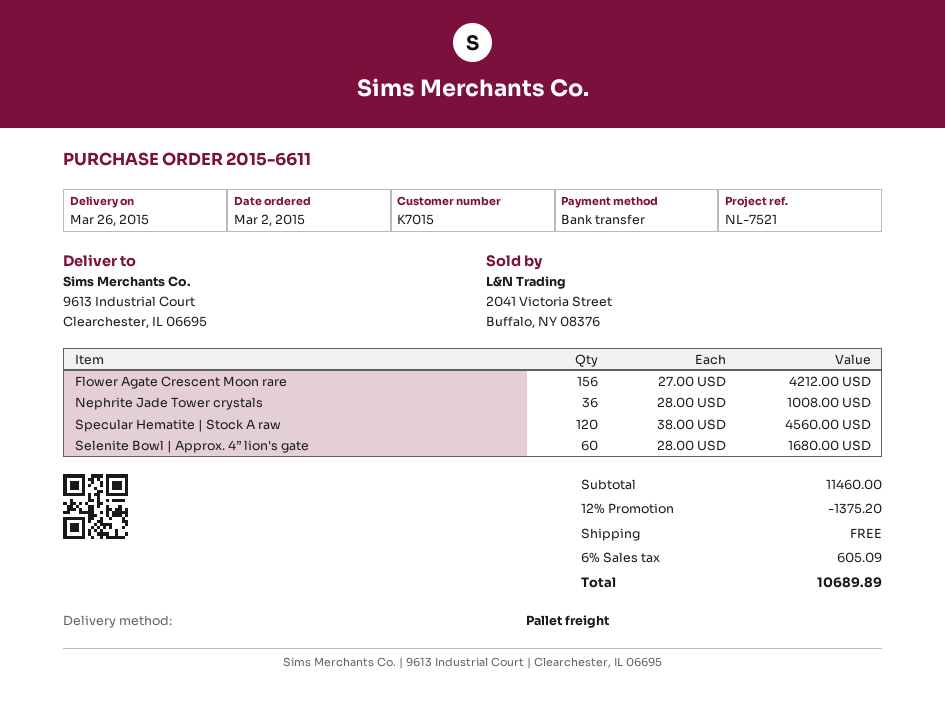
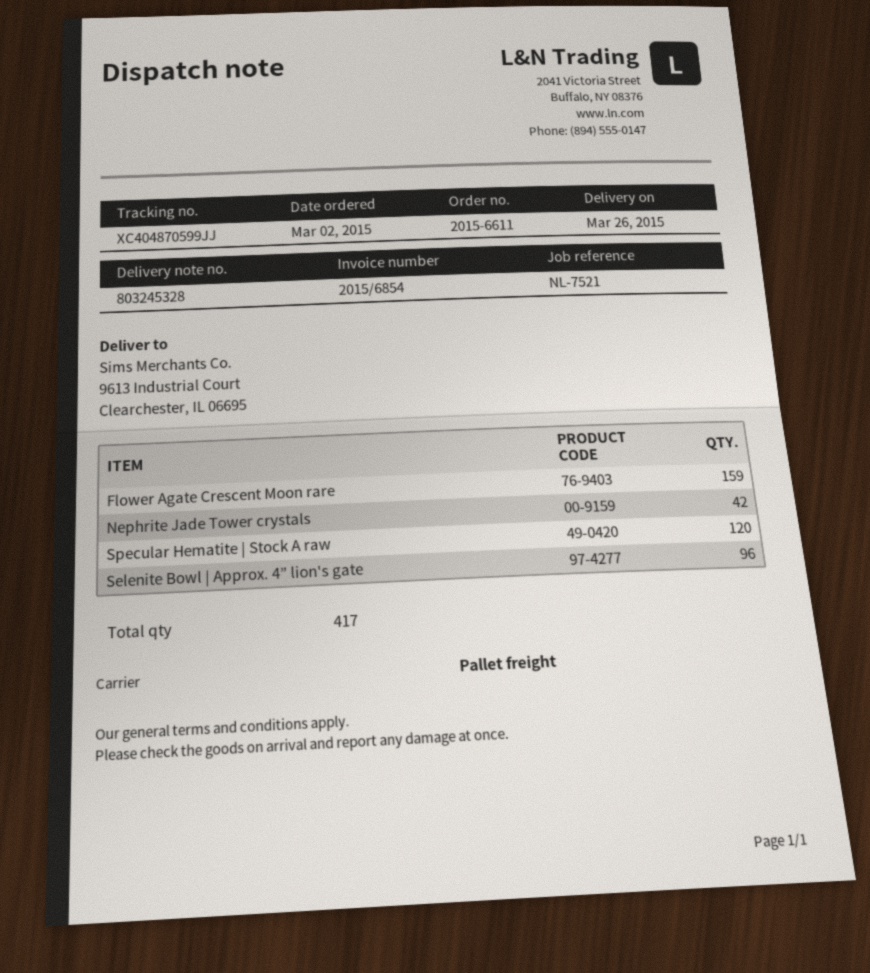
Flower Agate Crescent Moon rare: 156 -> 159
Nephrite Jade Tower crystals: 36 -> 42
Selenite Bowl | Approx. 4” lion's gate: 60 -> 96

